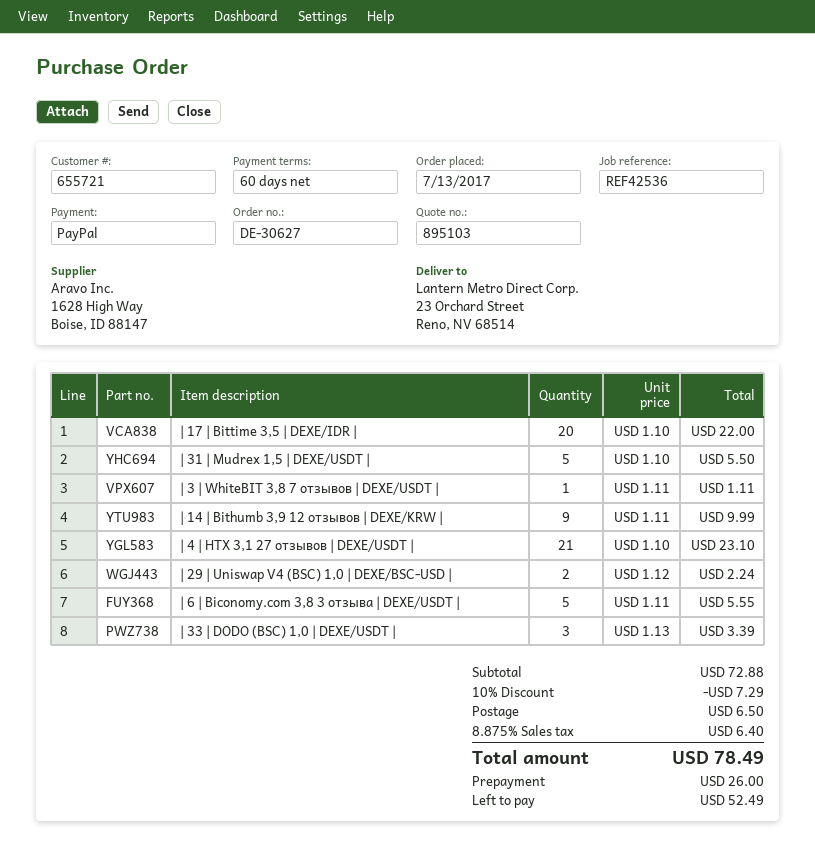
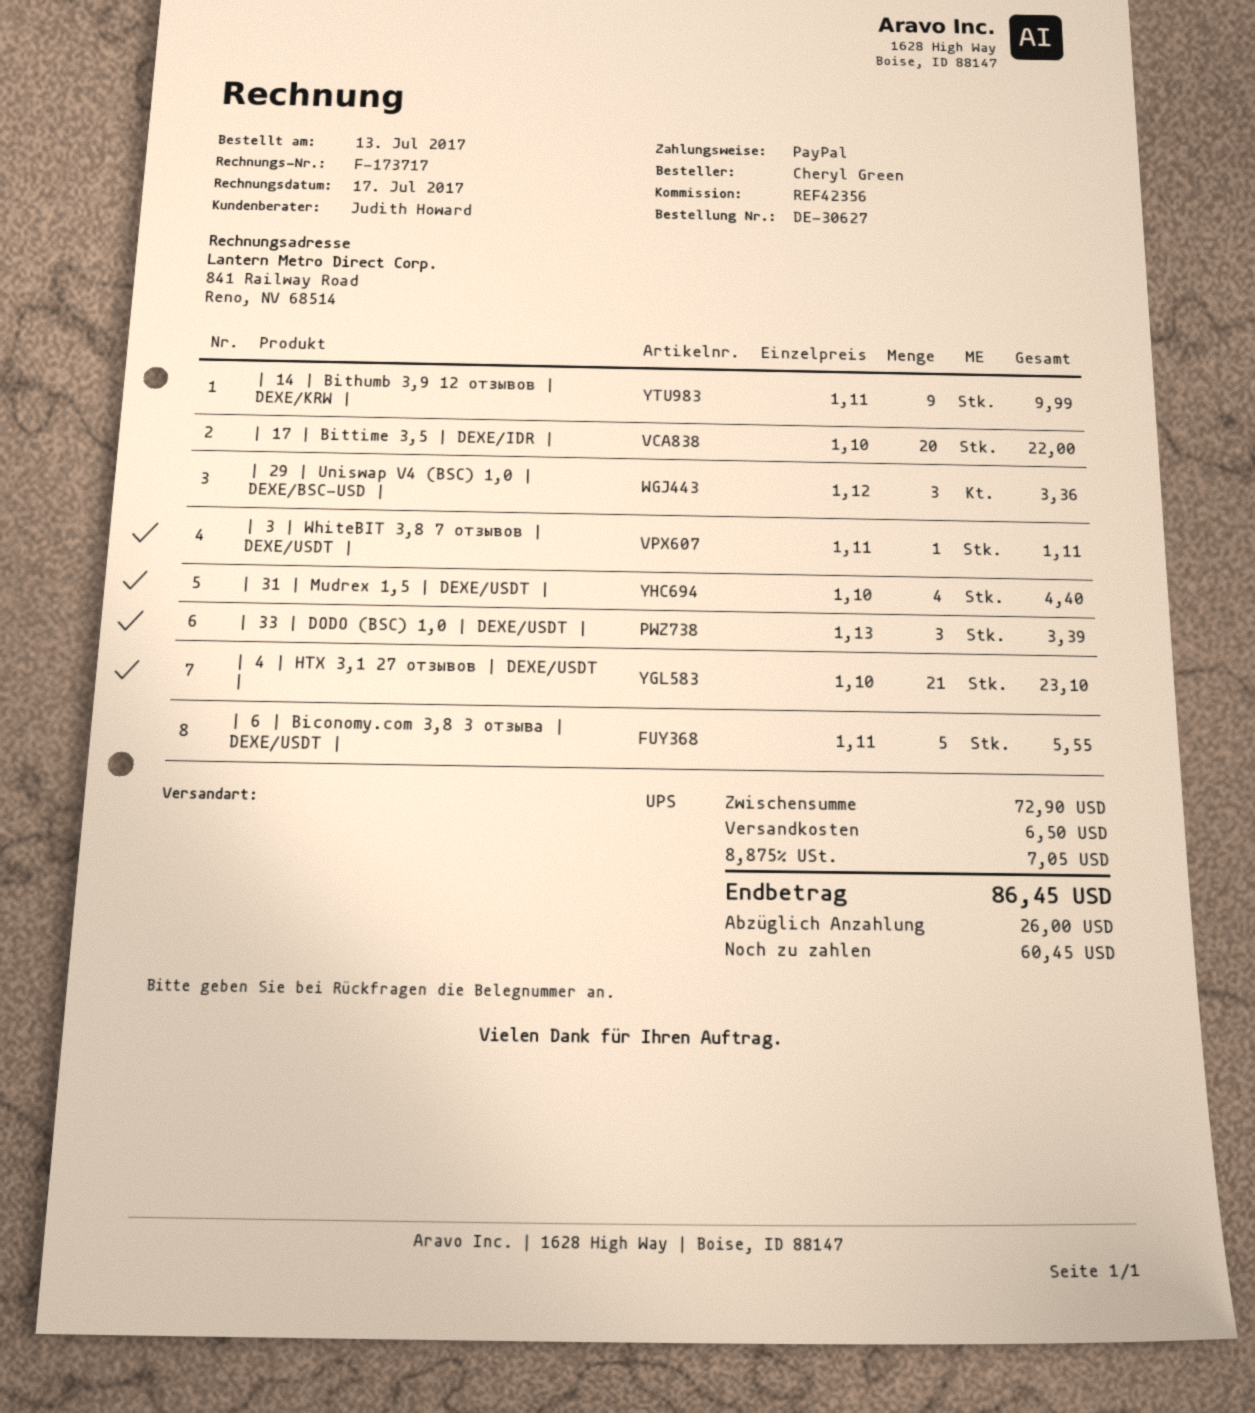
reference: REF42536 -> REF42356
| 31 | Mudrex 1,5 | DEXE/USDT |: 5 x 1.10 = 5.50 -> 4 x 1.10 = 4.40
| 29 | Uniswap V4 (BSC) 1,0 | DEXE/BSC-USD |: 2 x 1.12 = 2.24 -> 3 x 1.12 = 3.36
subtotal: 72.88 -> 72.90
discount: 10% = 7.29 -> none
tax: 8.875% = 6.40 -> 8.875% = 7.05
total: 78.49 -> 86.45
balance: 52.49 -> 60.45

